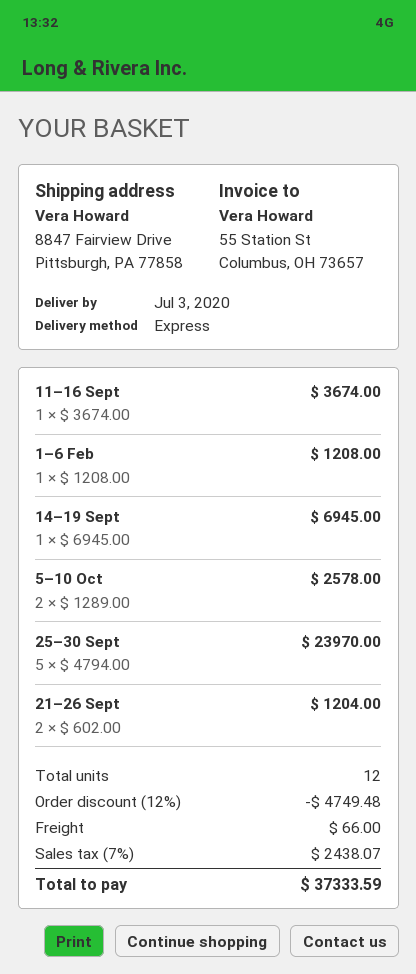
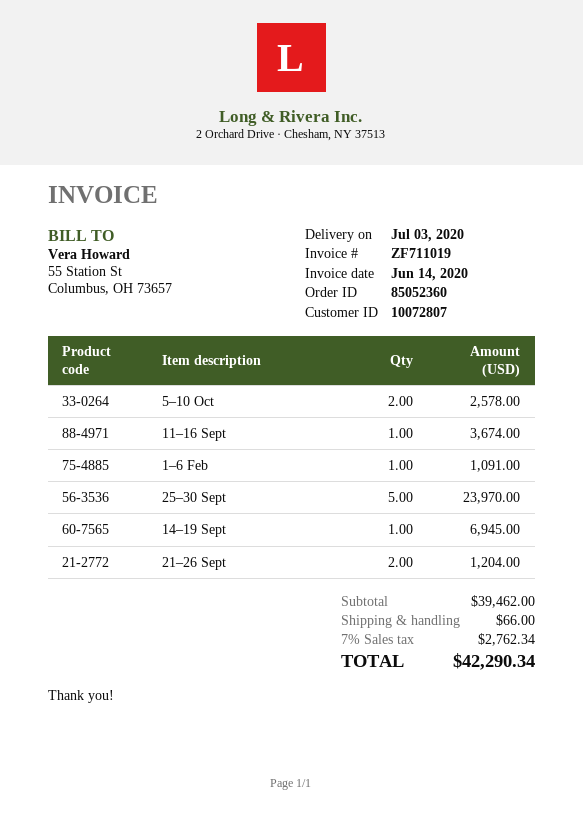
1–6 Feb: 1 for 1208.00 -> 1 for 1091.00
discount: 12% = 4749.48 -> none
tax: 7% = 2438.07 -> 7% = 2762.34
total: 37333.59 -> 42290.34

